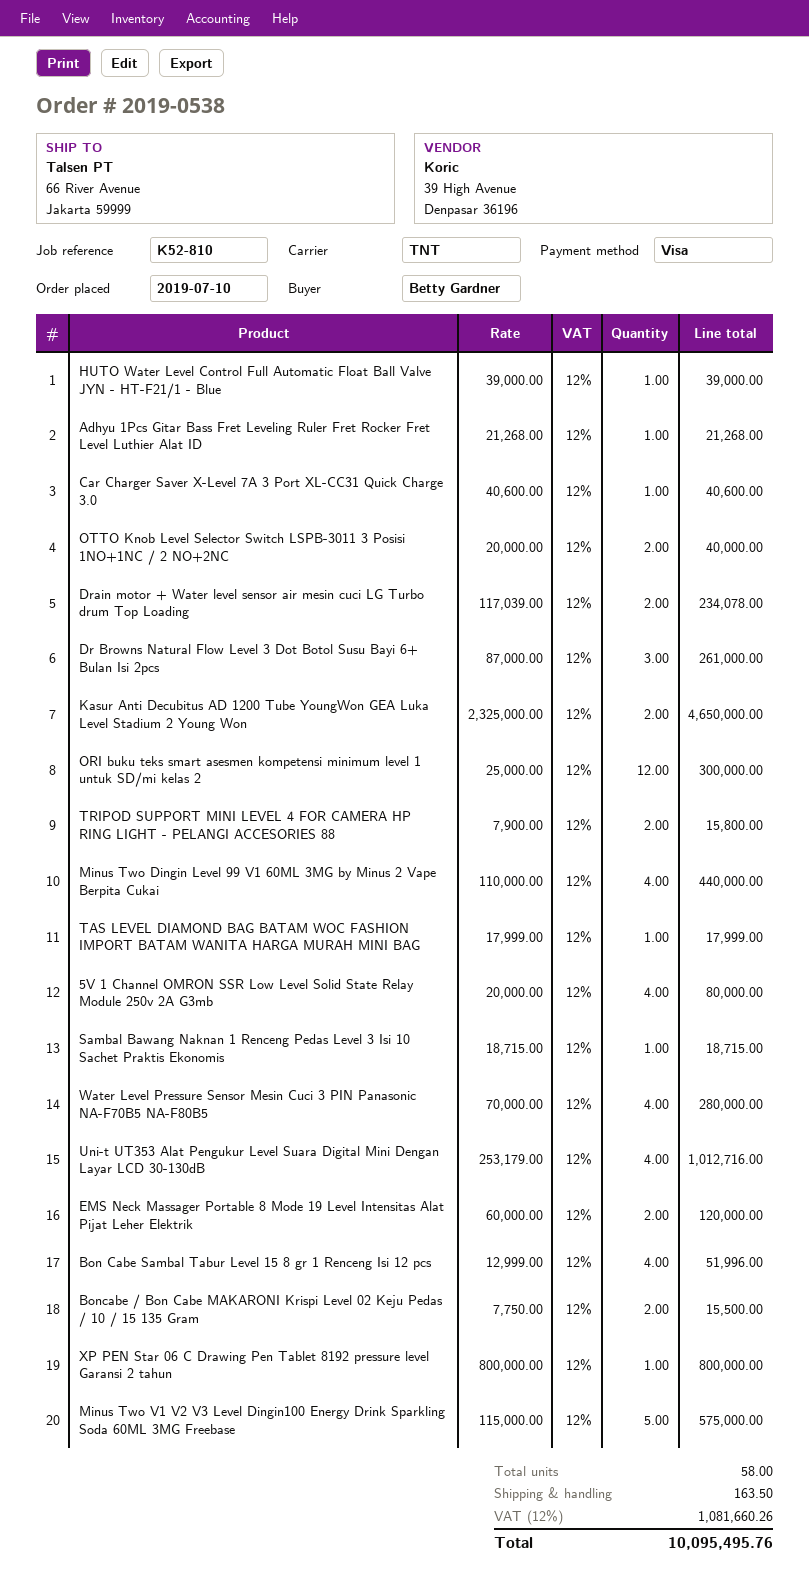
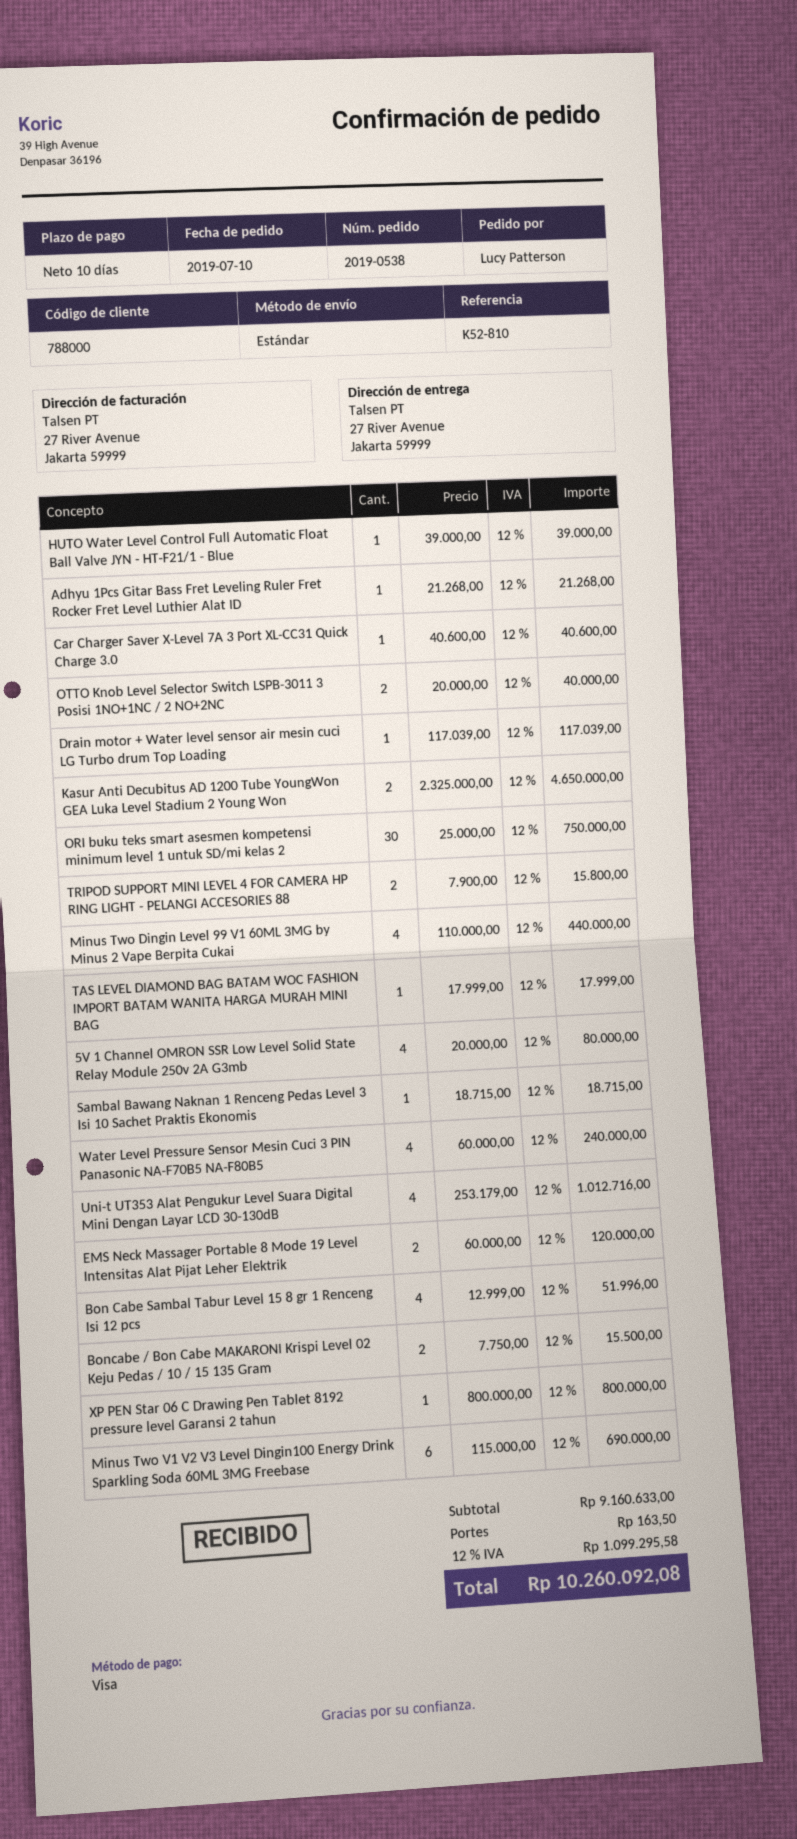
ordered by: Betty Gardner -> Lucy Patterson
shipping method: TNT -> standard
ship to: 66 River Avenue, Jakarta 59999 -> 27 River Avenue, Jakarta 59999
Drain motor + Water level sensor air mesin cuci LG Turbo drum Top Loading: 2 x 117039.00 = 234078.00 -> 1 x 117039.00 = 117039.00
Dr Browns Natural Flow Level 3 Dot Botol Susu Bayi 6+ Bulan Isi 2pcs: 3 x 87000.00 = 261000.00 -> none
ORI buku teks smart asesmen kompetensi minimum level 1 untuk SD/mi kelas 2: 12 x 25000.00 = 300000.00 -> 30 x 25000.00 = 750000.00
Water Level Pressure Sensor Mesin Cuci 3 PIN Panasonic NA-F70B5 NA-F80B5: 4 x 70000.00 = 280000.00 -> 4 x 60000.00 = 240000.00
Minus Two V1 V2 V3 Level Dingin100 Energy Drink Sparkling Soda 60ML 3MG Freebase: 5 x 115000.00 = 575000.00 -> 6 x 115000.00 = 690000.00
tax: 12% = 1081660.26 -> 12% = 1099295.58
total: 10095495.76 -> 10260092.08

